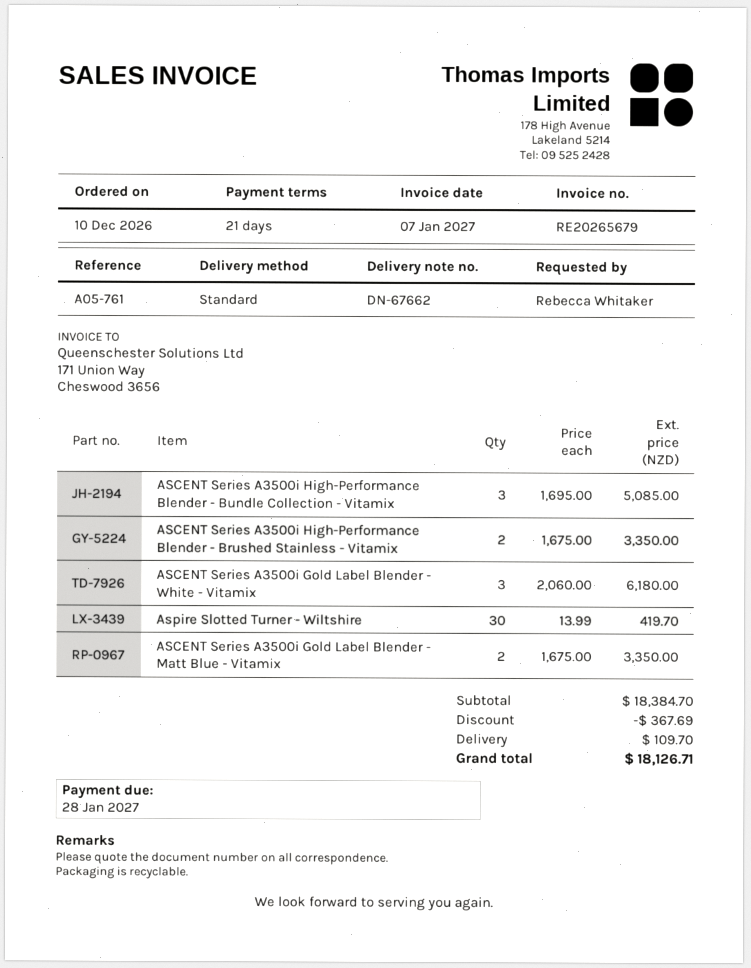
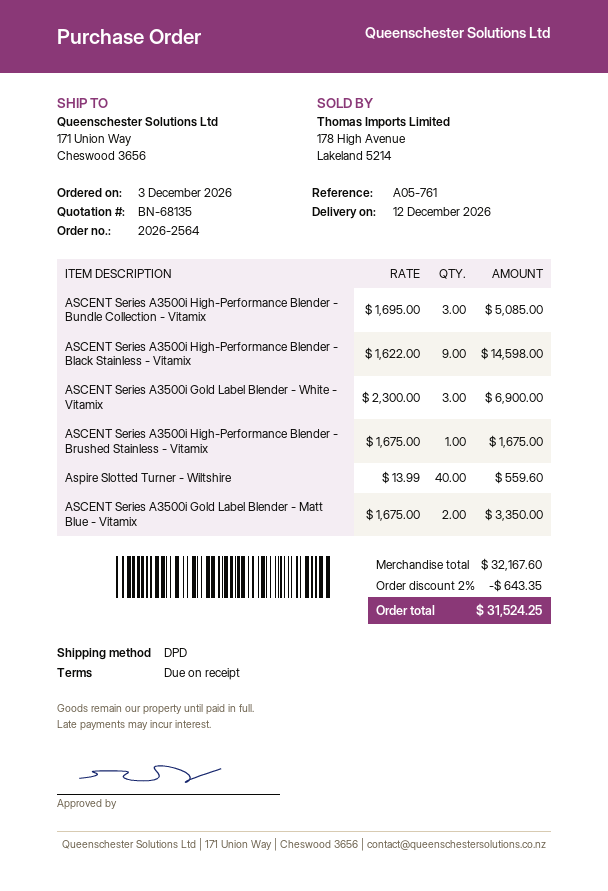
order date: 2026-12-10 -> 2026-12-03
payment terms: 21 days -> on receipt
shipping method: standard -> DPD
ASCENT Series A3500i High-Performance Blender - Brushed Stainless - Vitamix: 2 x 1675.00 = 3350.00 -> 1 x 1675.00 = 1675.00
ASCENT Series A3500i Gold Label Blender - White - Vitamix: 3 x 2060.00 = 6180.00 -> 3 x 2300.00 = 6900.00
Aspire Slotted Turner - Wiltshire: 30 x 13.99 = 419.70 -> 40 x 13.99 = 559.60
ASCENT Series A3500i High-Performance Blender - Black Stainless - Vitamix: none -> 9 x 1622.00 = 14598.00
subtotal: 18384.70 -> 32167.60
discount: 367.69 -> 643.35
shipping: 109.70 -> none
total: 18126.71 -> 31524.25

